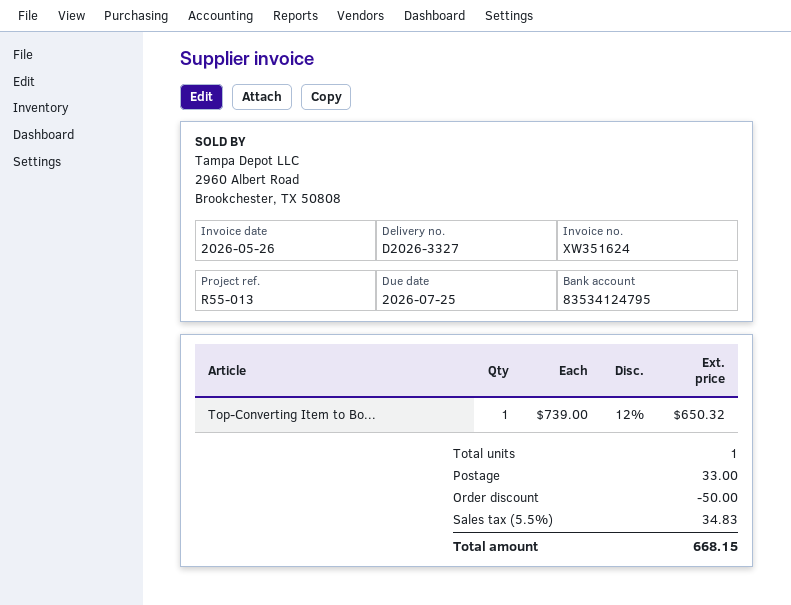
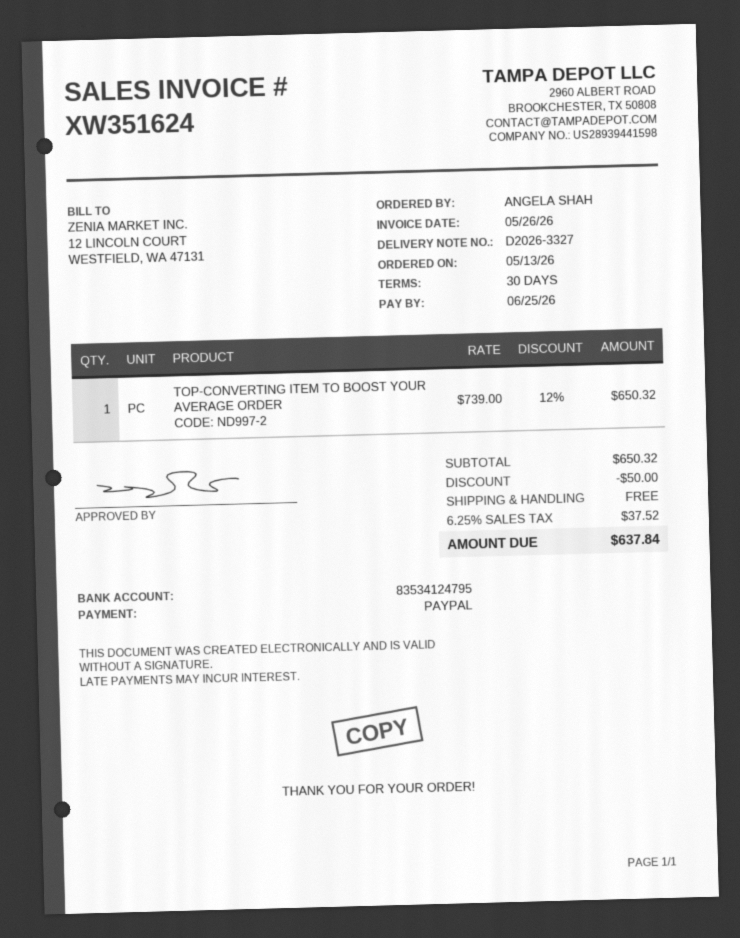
due date: 2026-07-25 -> 2026-06-25
shipping: 33.00 -> 0.00
tax: 5.5% = 34.83 -> 6.25% = 37.52
total: 668.15 -> 637.84

